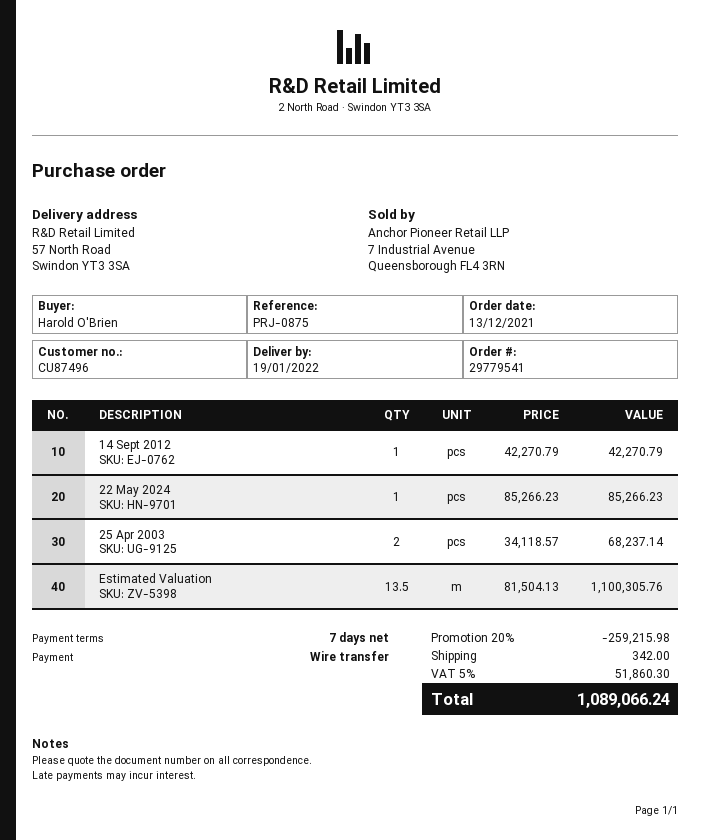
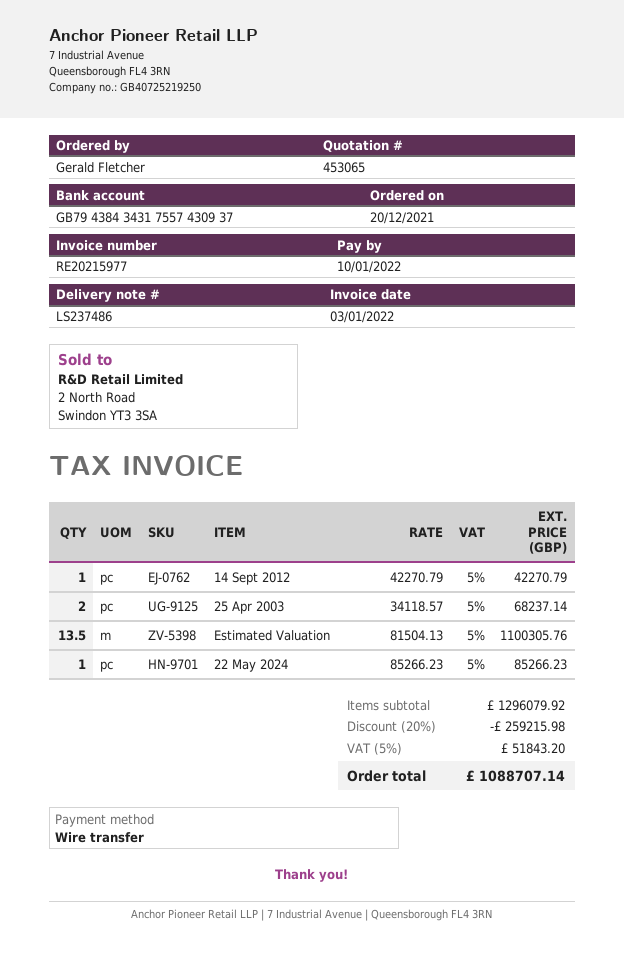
order date: 2021-12-13 -> 2021-12-20
ordered by: Harold O'Brien -> Gerald Fletcher
shipping: 342.00 -> none
tax: 5% = 51860.30 -> 5% = 51843.20
total: 1089066.24 -> 1088707.14

